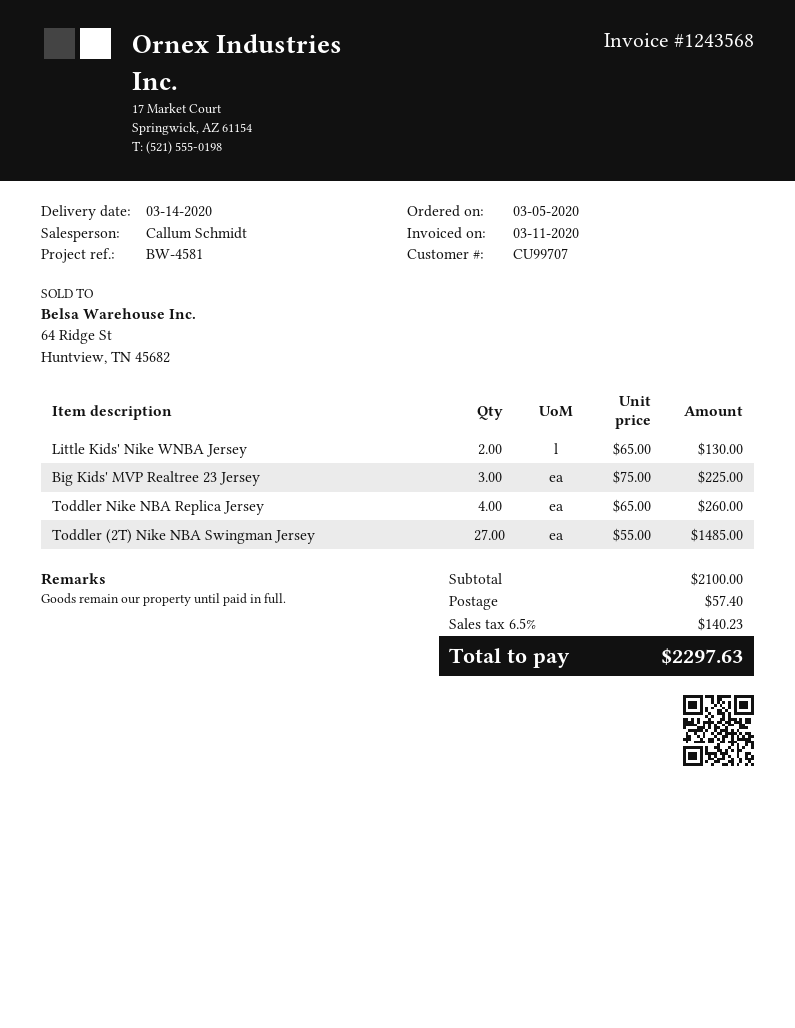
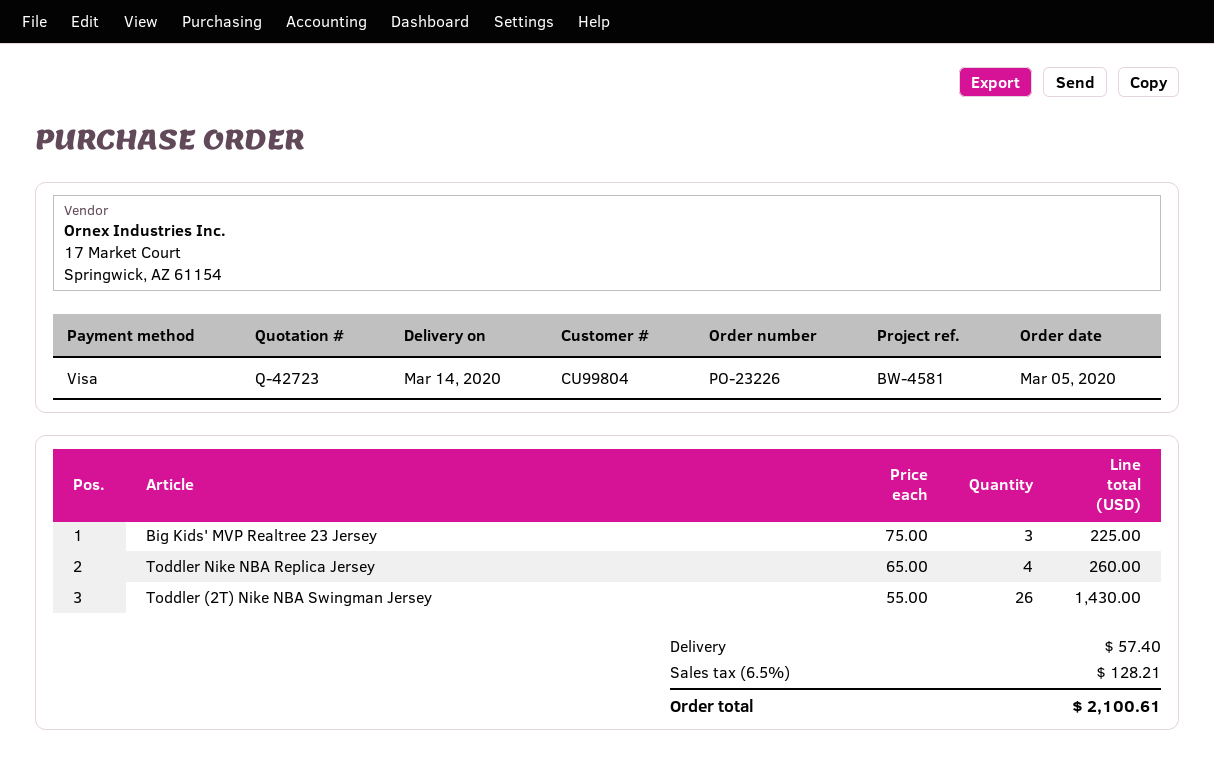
customer number: CU99707 -> CU99804
Little Kids' Nike WNBA Jersey: 2 x 65.00 = 130.00 -> none
Toddler (2T) Nike NBA Swingman Jersey: 27 x 55.00 = 1485.00 -> 26 x 55.00 = 1430.00
tax: 6.5% = 140.23 -> 6.5% = 128.21
total: 2297.63 -> 2100.61

